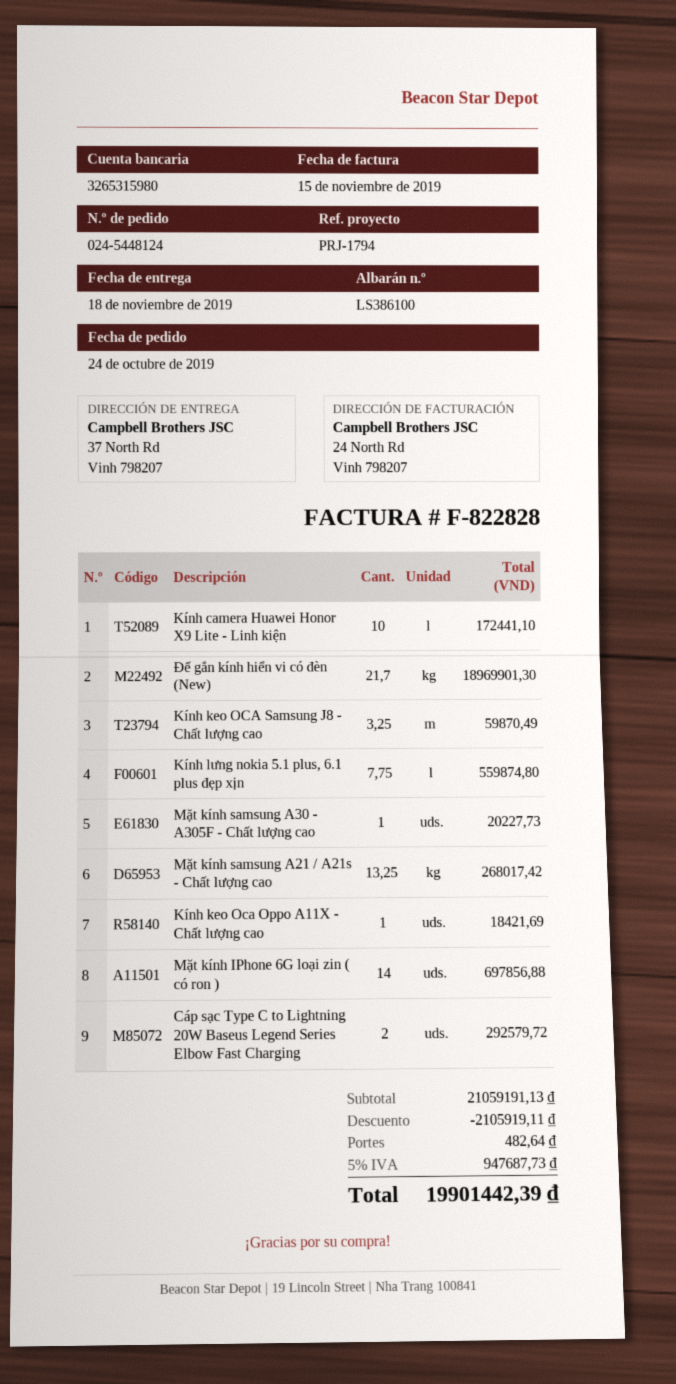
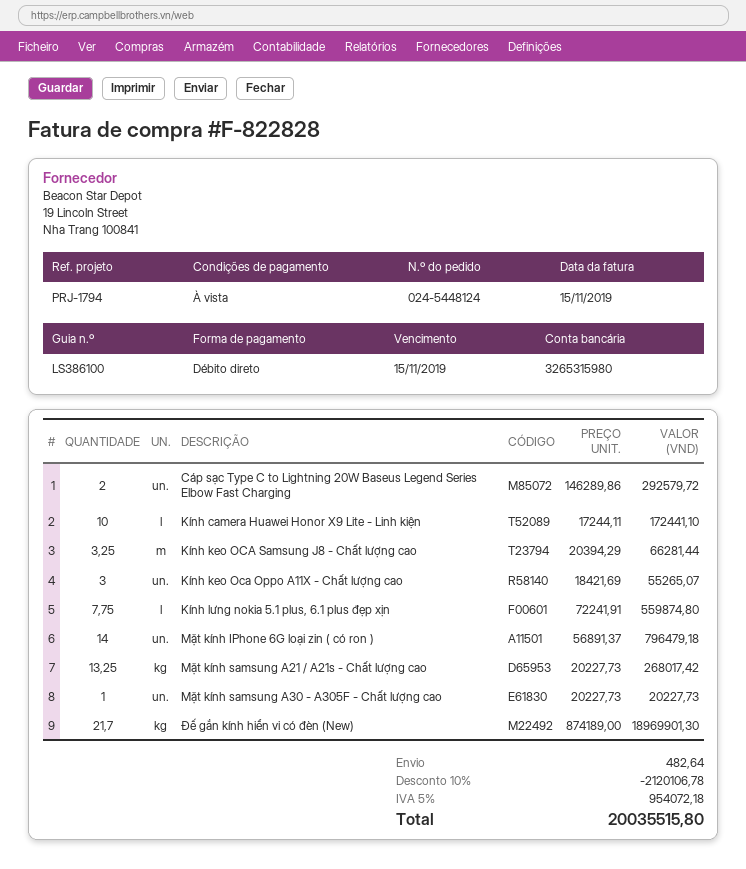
Kính keo OCA Samsung J8 - Chất lượng cao: 3.25 for 59870.49 -> 3.25 for 66281.44
Kính keo Oca Oppo A11X - Chất lượng cao: 1 for 18421.69 -> 3 for 55265.07
Mặt kính IPhone 6G loại zin ( có ron ): 14 for 697856.88 -> 14 for 796479.18
discount: 2105919.11 -> 2120106.78
tax: 5% = 947687.73 -> 5% = 954072.18
total: 19901442.39 -> 20035515.80

